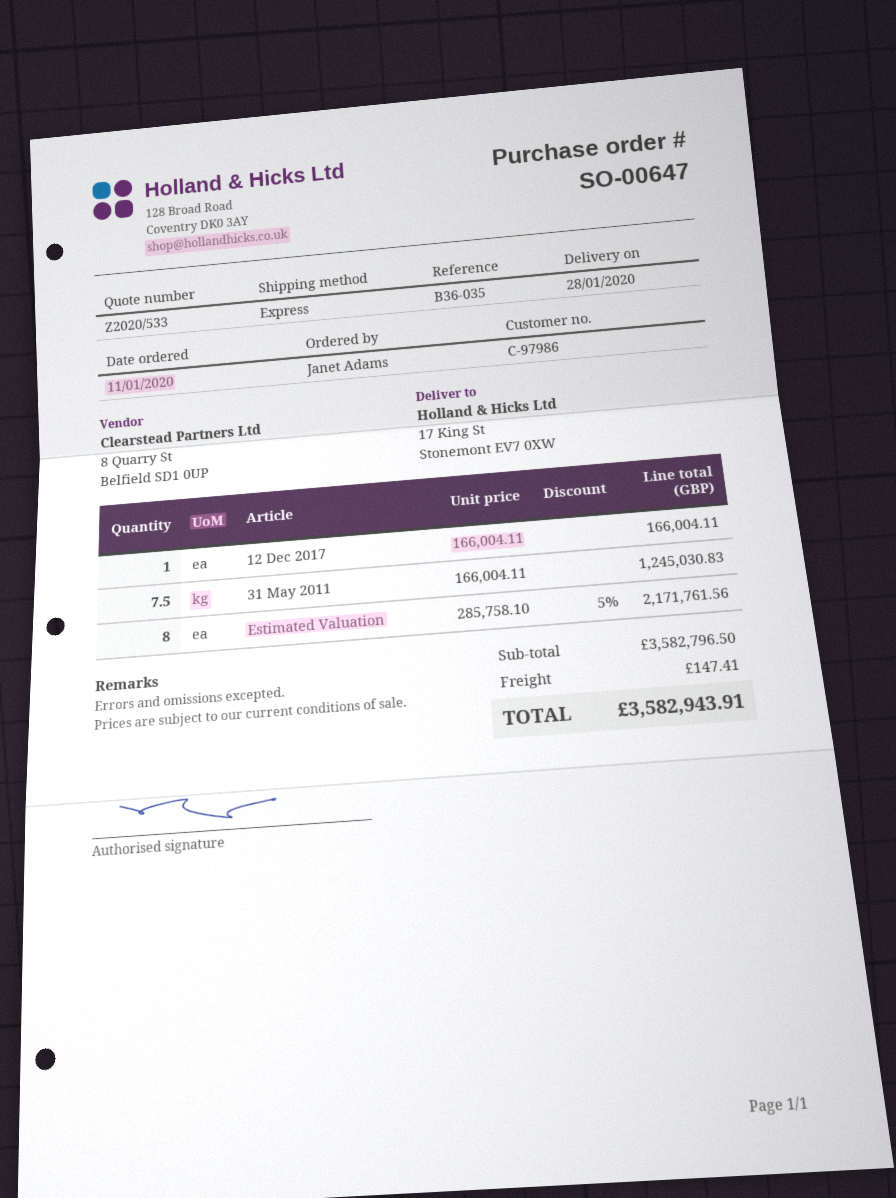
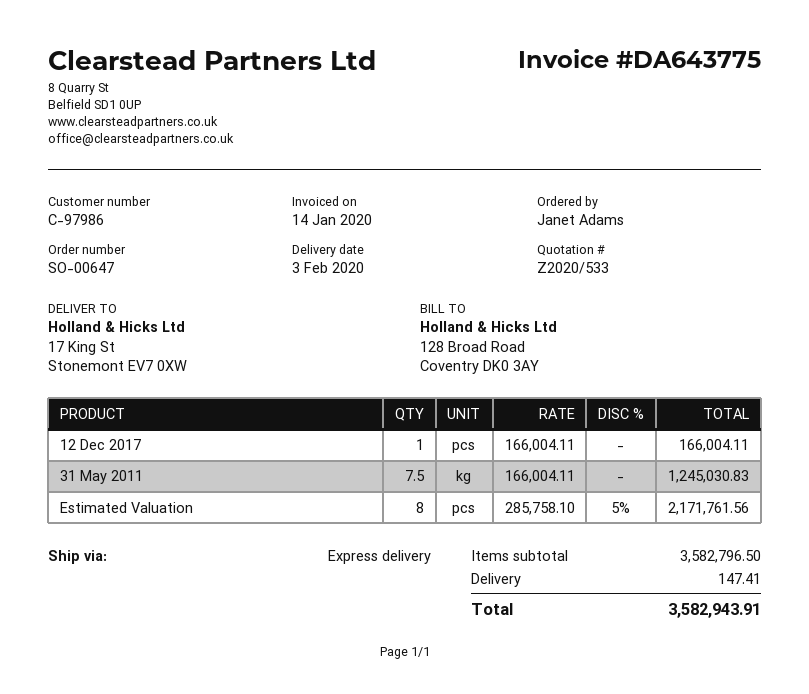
delivery date: 2020-01-28 -> 2020-02-03

